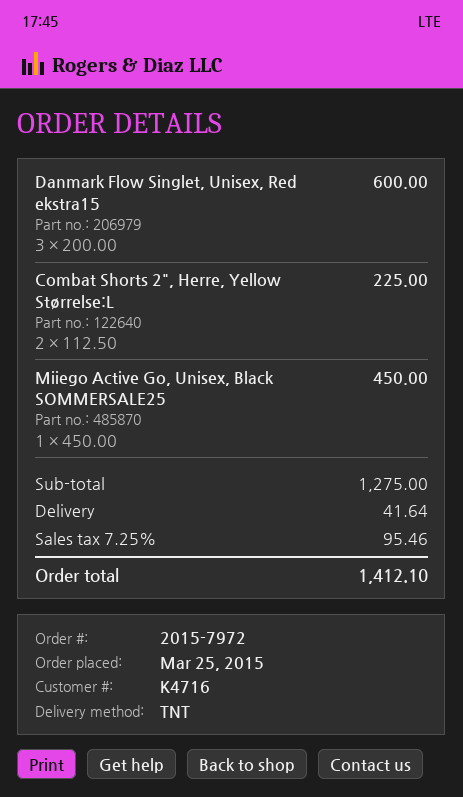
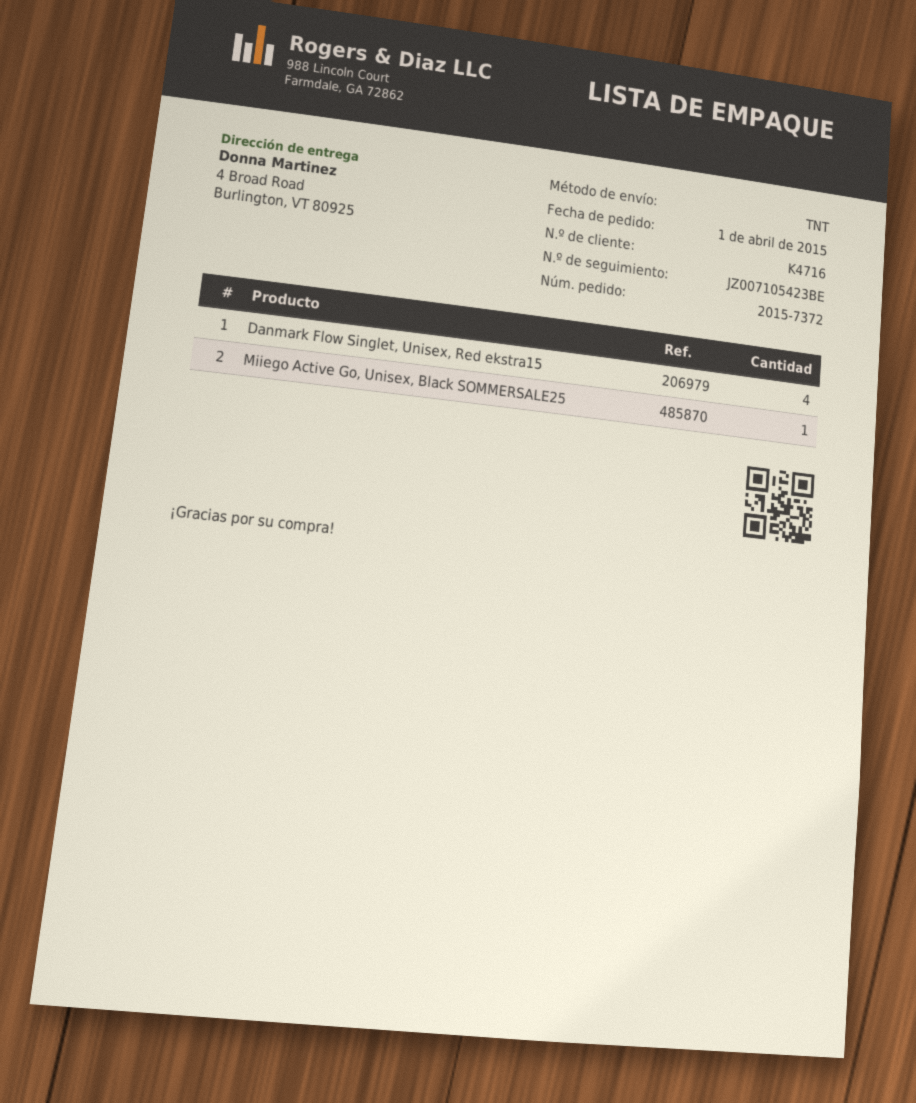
order number: 2015-7972 -> 2015-7372
order date: 2015-03-25 -> 2015-04-01
Danmark Flow Singlet, Unisex, Red ekstra15: 3 -> 4
Combat Shorts 2", Herre, Yellow Størrelse:L: 2 -> none

